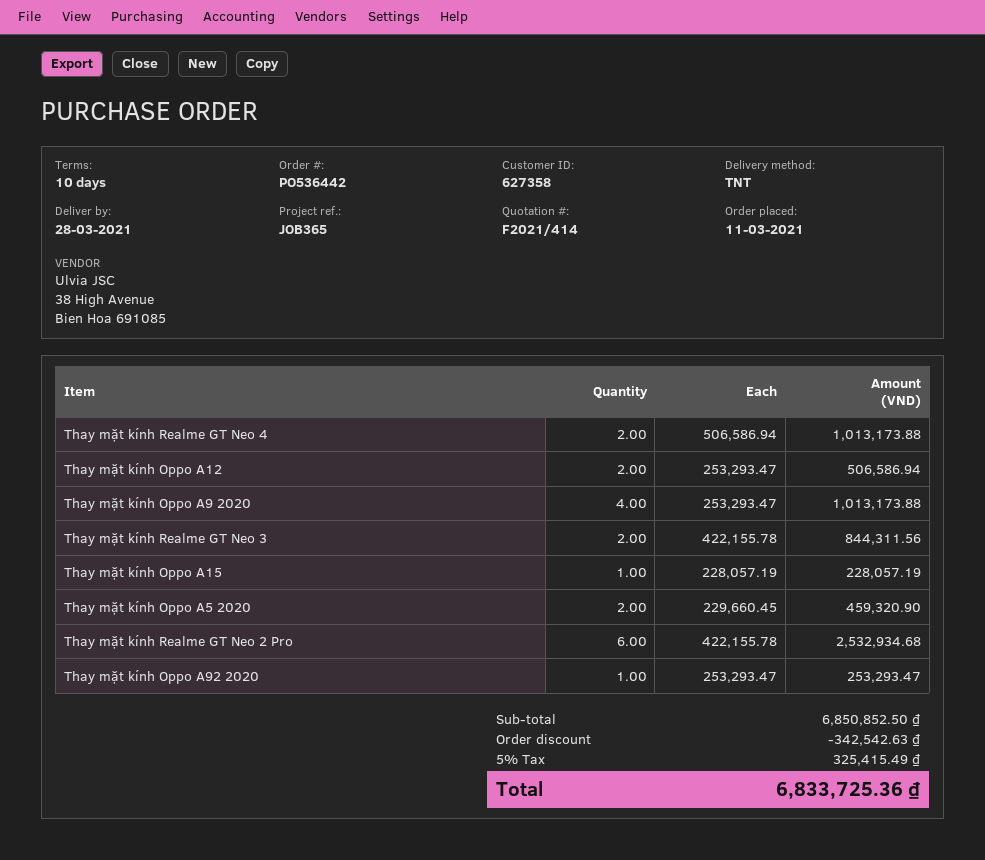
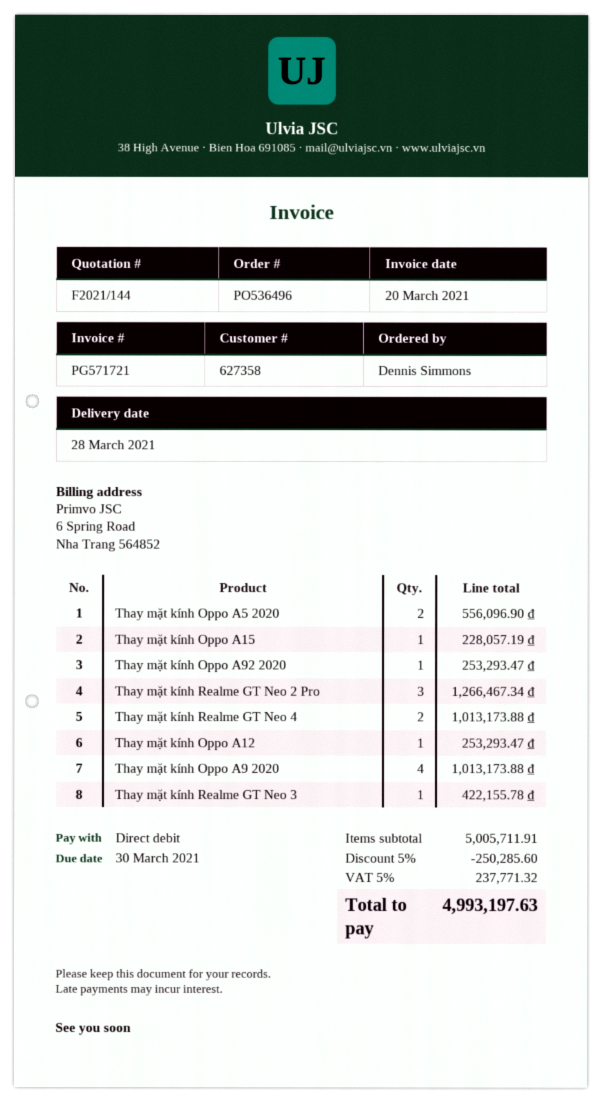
quote number: F2021/414 -> F2021/144
order number: PO536442 -> PO536496
Thay mặt kính Oppo A12: 2 for 506586.94 -> 1 for 253293.47
Thay mặt kính Realme GT Neo 3: 2 for 844311.56 -> 1 for 422155.78
Thay mặt kính Oppo A5 2020: 2 for 459320.90 -> 2 for 556096.90
Thay mặt kính Realme GT Neo 2 Pro: 6 for 2532934.68 -> 3 for 1266467.34
subtotal: 6850852.50 -> 5005711.91
discount: 342542.63 -> 250285.60
tax: 5% = 325415.49 -> 5% = 237771.32
total: 6833725.36 -> 4993197.63

